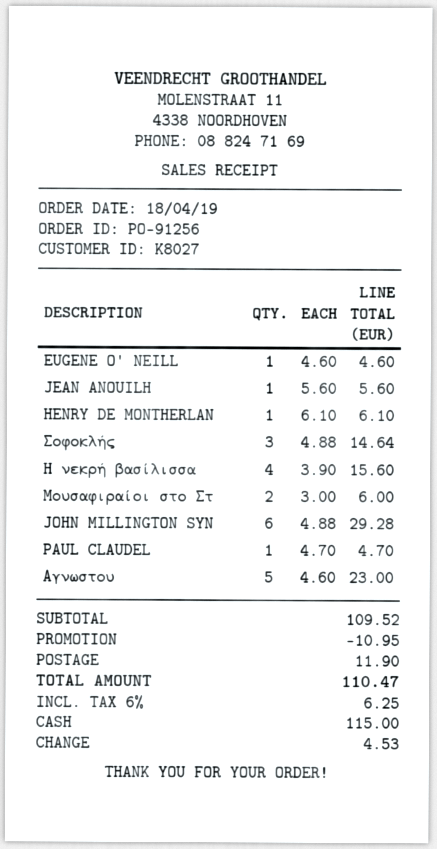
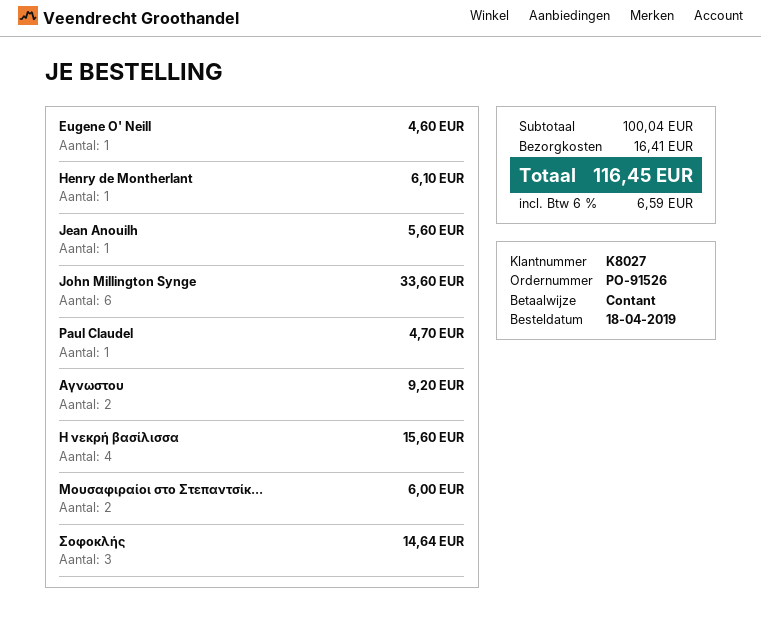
order number: PO-91256 -> PO-91526
JOHN MILLINGTON SYN: 6 for 29.28 -> 6 for 33.60
Αγνωστου: 5 for 23.00 -> 2 for 9.20
subtotal: 109.52 -> 100.04
discount: 10.95 -> none
shipping: 11.90 -> 16.41
tax: 6% = 6.25 -> 6% = 6.59
total: 110.47 -> 116.45

